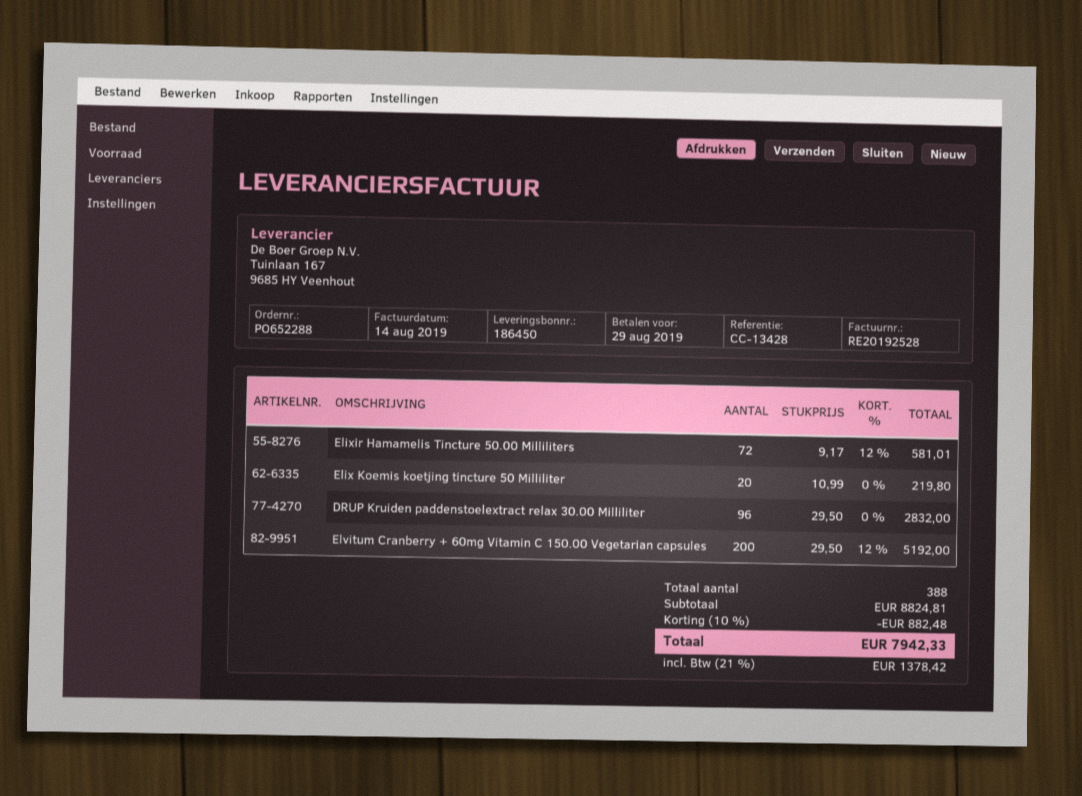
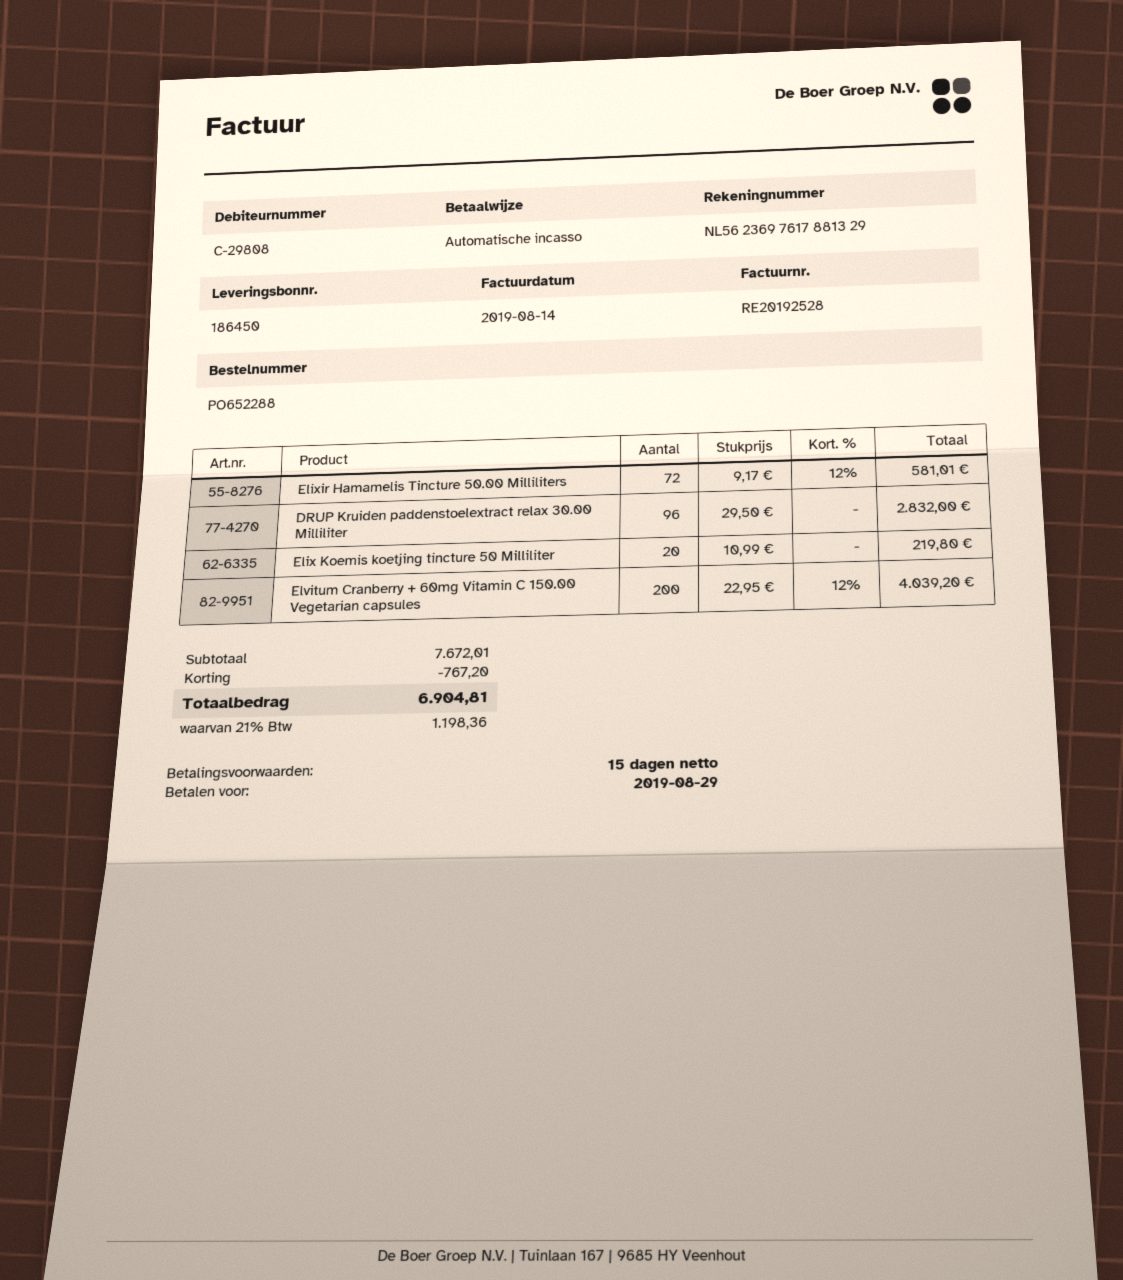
Elvitum Cranberry + 60mg Vitamin C 150.00 Vegetarian capsules: 200 x 29.50 - 12% = 5192.00 -> 200 x 22.95 - 12% = 4039.20
subtotal: 8824.81 -> 7672.01
discount: 882.48 -> 767.20
tax: 21% = 1378.42 -> 21% = 1198.36
total: 7942.33 -> 6904.81

